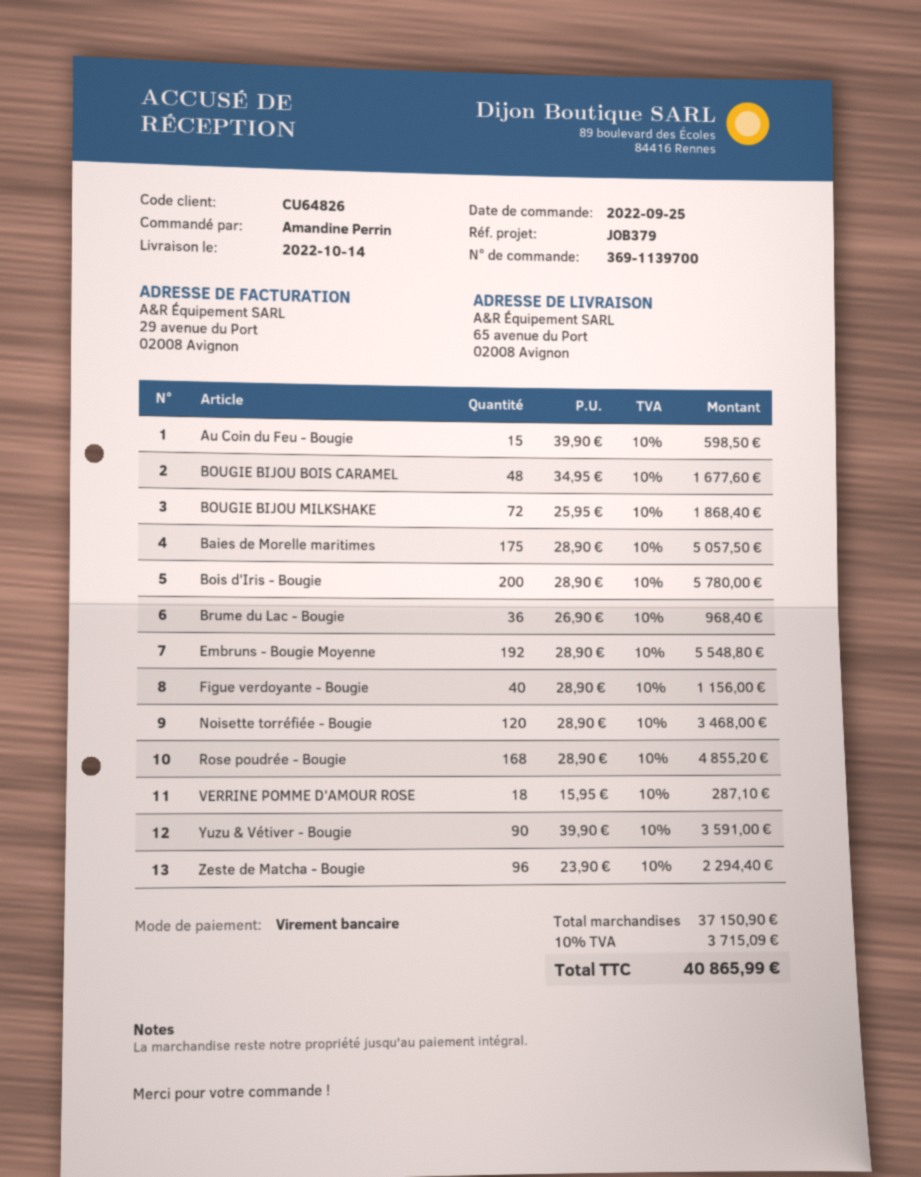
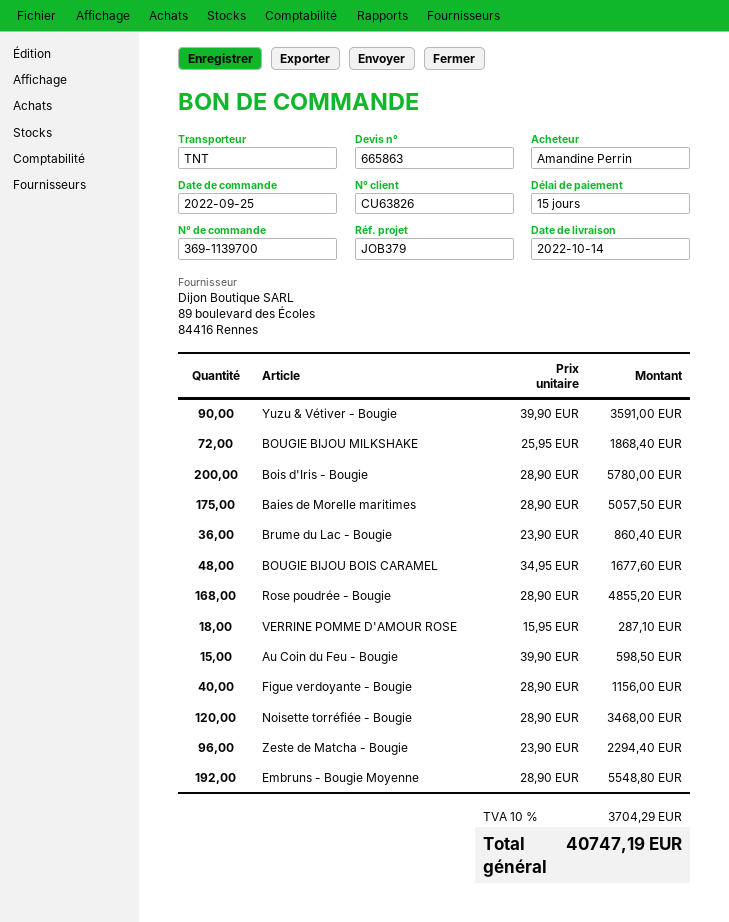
customer number: CU64826 -> CU63826
Brume du Lac - Bougie: 36 x 26.90 = 968.40 -> 36 x 23.90 = 860.40
tax: 10% = 3715.09 -> 10% = 3704.29
total: 40865.99 -> 40747.19

